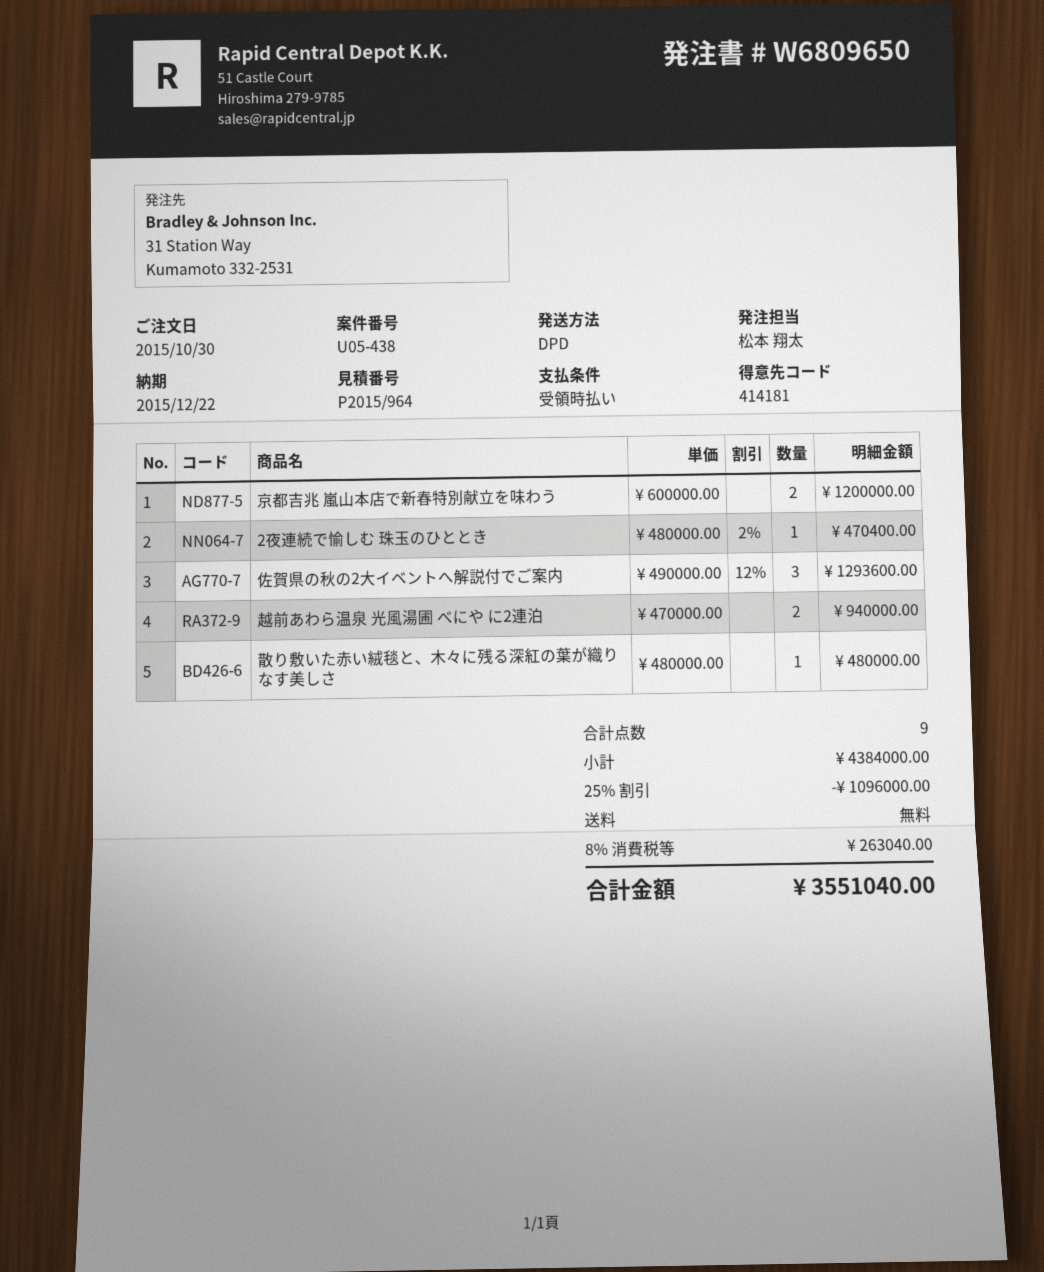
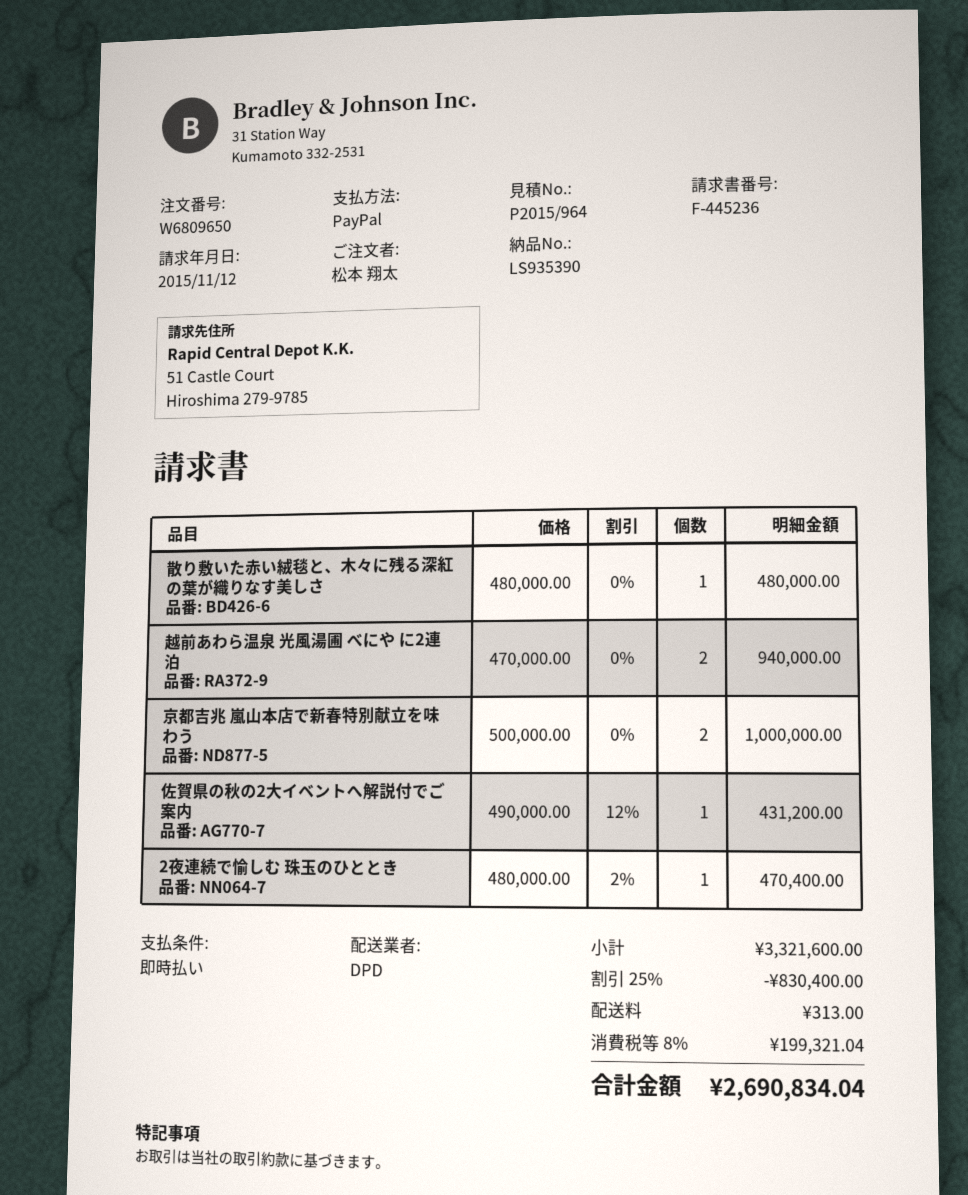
京都吉兆 嵐山本店で新春特別献立を味わう: 2 x 600000.00 = 1200000.00 -> 2 x 500000.00 = 1000000.00
佐賀県の秋の2大イベントへ解説付でご案内: 3 x 490000.00 - 12% = 1293600.00 -> 1 x 490000.00 - 12% = 431200.00
subtotal: 4384000.00 -> 3321600.00
discount: 25% = 1096000.00 -> 25% = 830400.00
shipping: 0.00 -> 313.00
tax: 8% = 263040.00 -> 8% = 199321.04
total: 3551040.00 -> 2690834.04

